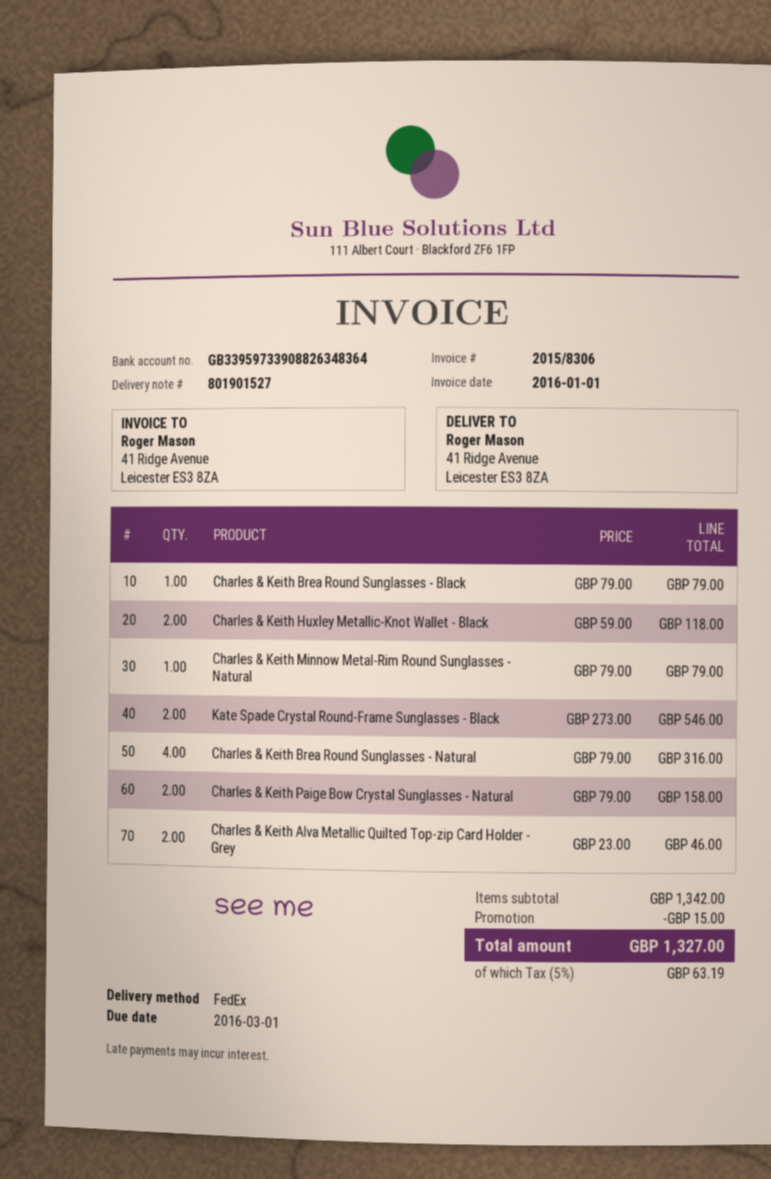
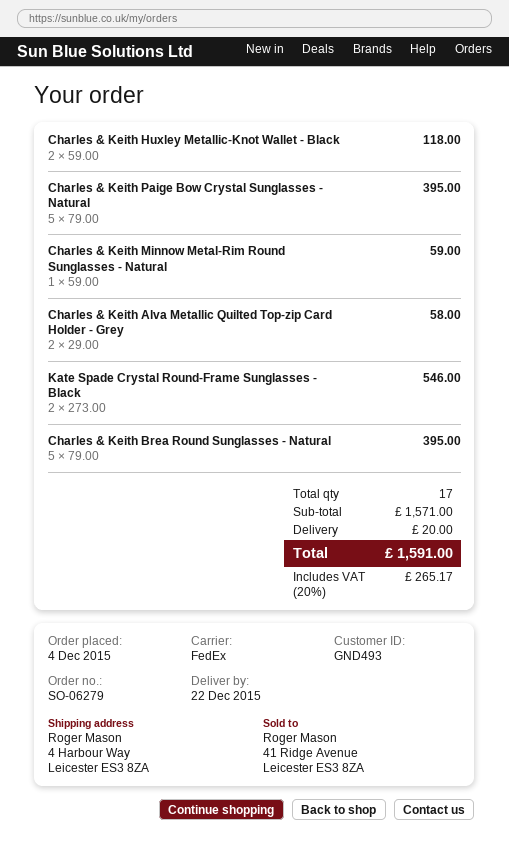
ship to: 41 Ridge Avenue, Leicester ES3 8ZA -> 4 Harbour Way, Leicester ES3 8ZA
Charles & Keith Brea Round Sunglasses - Black: 1 x 79.00 = 79.00 -> none
Charles & Keith Minnow Metal-Rim Round Sunglasses - Natural: 1 x 79.00 = 79.00 -> 1 x 59.00 = 59.00
Charles & Keith Brea Round Sunglasses - Natural: 4 x 79.00 = 316.00 -> 5 x 79.00 = 395.00
Charles & Keith Paige Bow Crystal Sunglasses - Natural: 2 x 79.00 = 158.00 -> 5 x 79.00 = 395.00
Charles & Keith Alva Metallic Quilted Top-zip Card Holder - Grey: 2 x 23.00 = 46.00 -> 2 x 29.00 = 58.00
subtotal: 1342.00 -> 1571.00
discount: 15.00 -> none
shipping: none -> 20.00
tax: 5% = 63.19 -> 20% = 265.17
total: 1327.00 -> 1591.00

